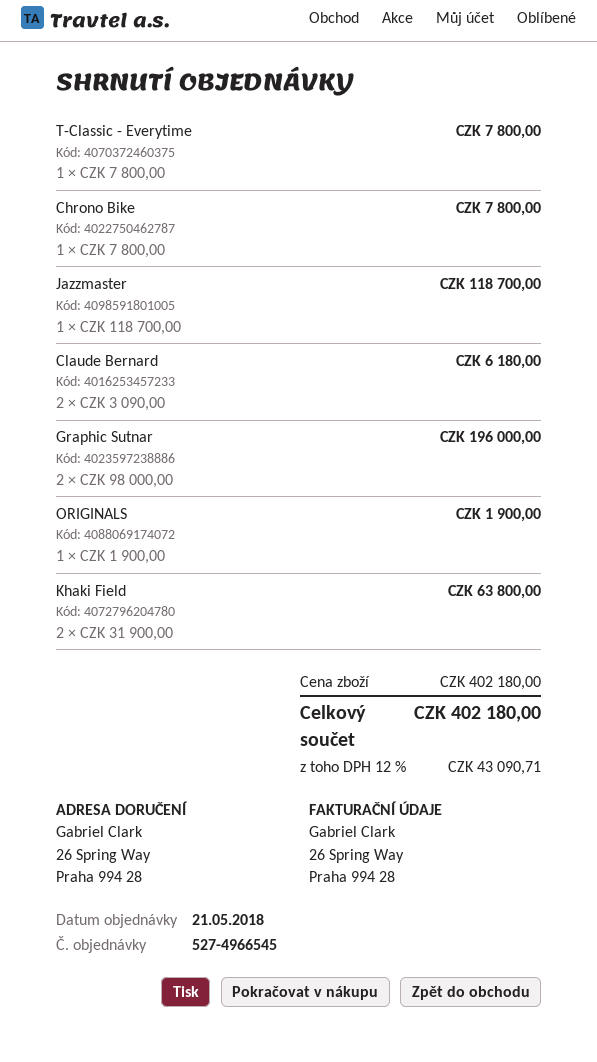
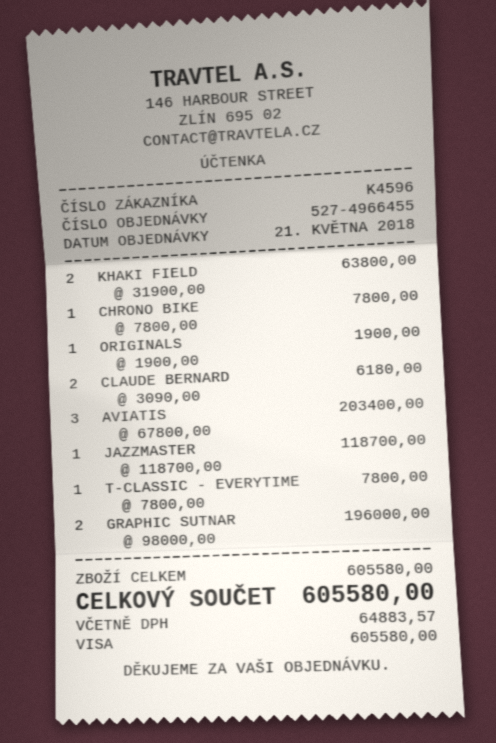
order number: 527-4966545 -> 527-4966455
AVIATIS: none -> 3 x 67800.00 = 203400.00
subtotal: 402180.00 -> 605580.00
tax: 43090.71 -> 64883.57
total: 402180.00 -> 605580.00

